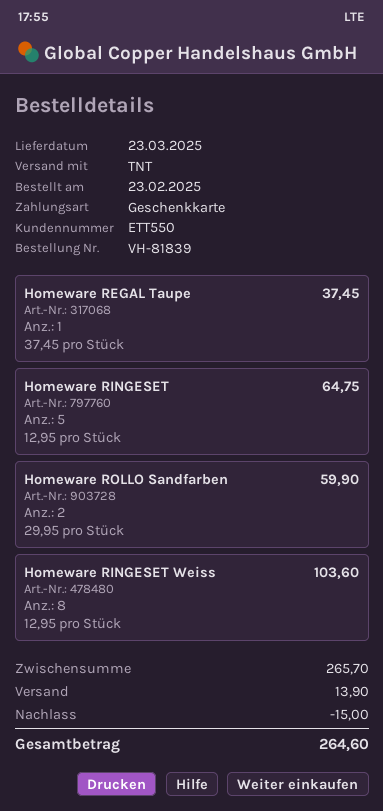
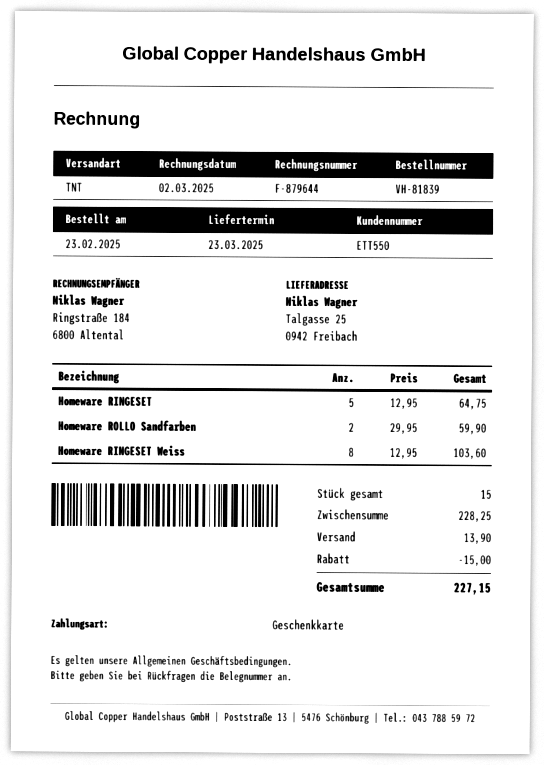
Homeware REGAL Taupe: 1 x 37.45 = 37.45 -> none
subtotal: 265.70 -> 228.25
total: 264.60 -> 227.15

